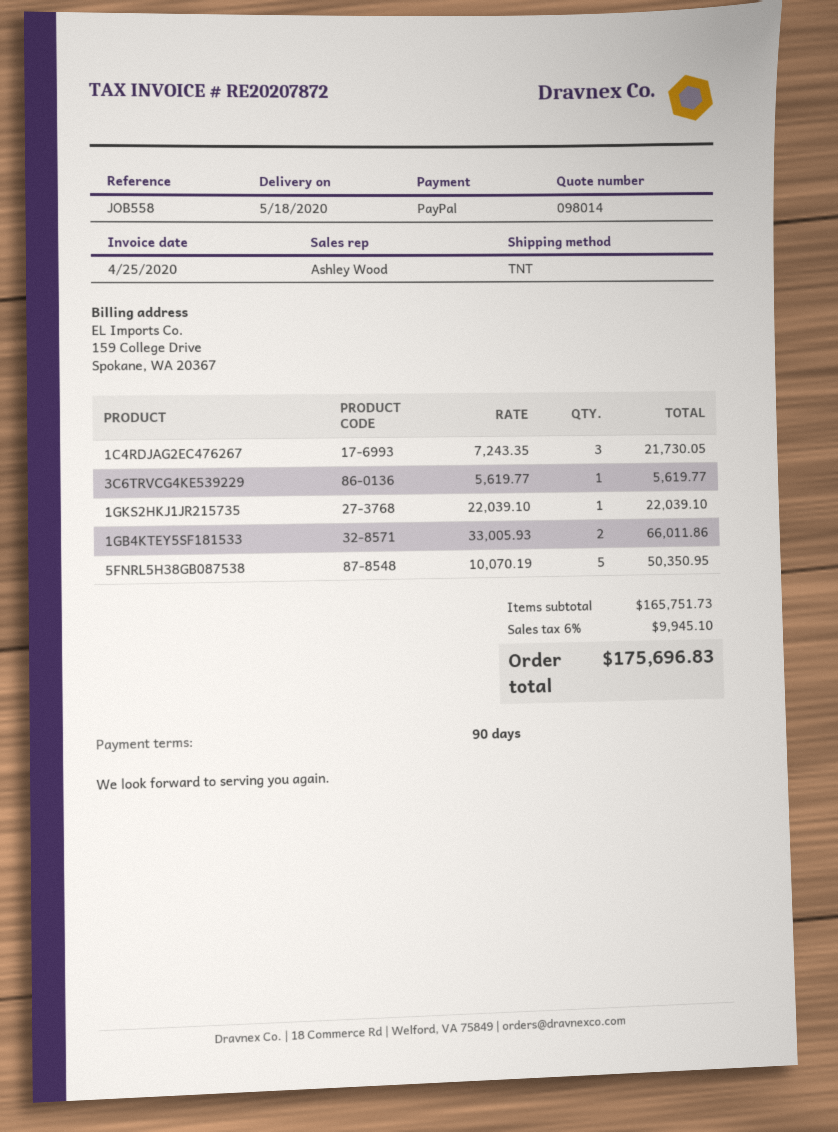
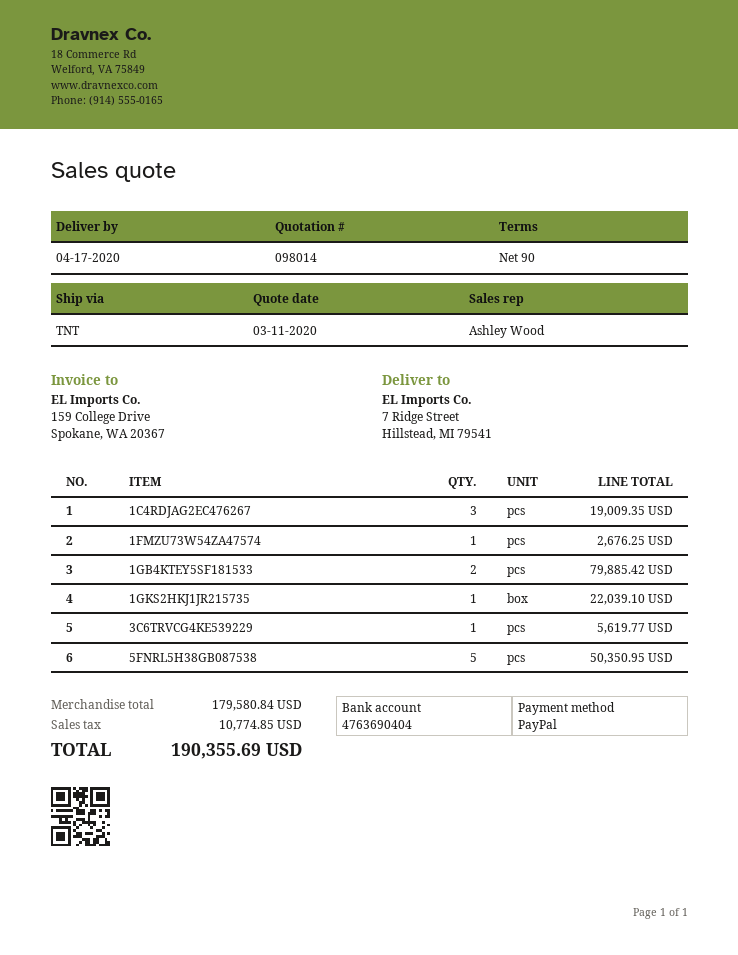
delivery date: 2020-05-18 -> 2020-04-17
1C4RDJAG2EC476267: 3 for 21730.05 -> 3 for 19009.35
1GB4KTEY5SF181533: 2 for 66011.86 -> 2 for 79885.42
1FMZU73W54ZA47574: none -> 1 for 2676.25
subtotal: 165751.73 -> 179580.84
tax: 9945.10 -> 10774.85
total: 175696.83 -> 190355.69

